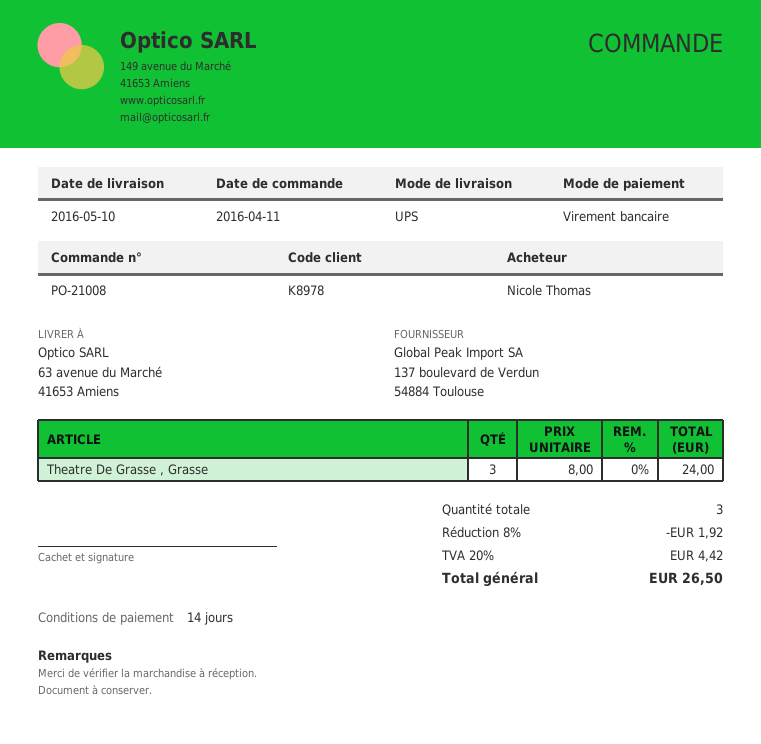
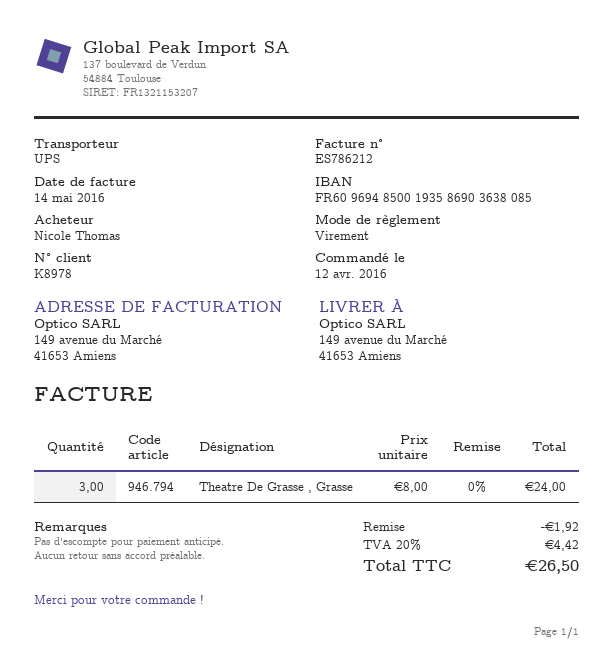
order date: 2016-04-11 -> 2016-04-12
ship to: 63 avenue du Marché, 41653 Amiens -> 149 avenue du Marché, 41653 Amiens

